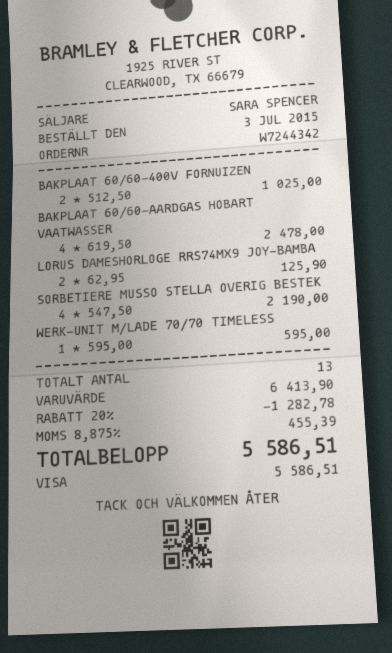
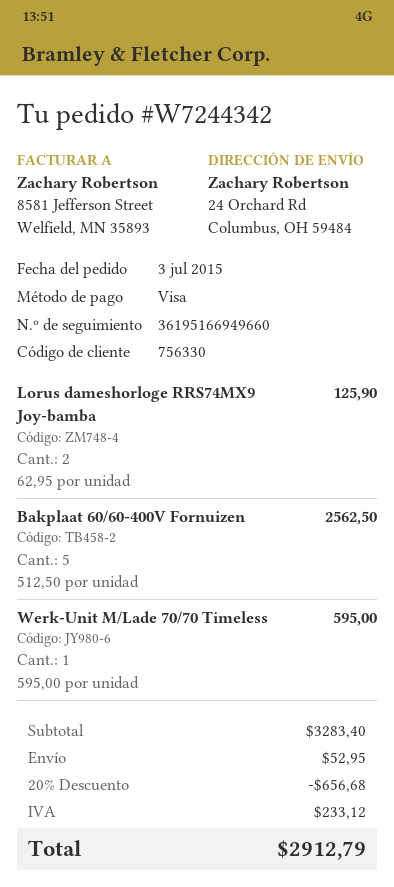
BAKPLAAT 60/60-400V FORNUIZEN: 2 x 512.50 = 1025.00 -> 5 x 512.50 = 2562.50
BAKPLAAT 60/60-AARDGAS HOBART VAATWASSER: 4 x 619.50 = 2478.00 -> none
SORBETIERE MUSSO STELLA OVERIG BESTEK: 4 x 547.50 = 2190.00 -> none
subtotal: 6413.90 -> 3283.40
discount: 20% = 1282.78 -> 20% = 656.68
shipping: none -> 52.95
tax: 455.39 -> 233.12
total: 5586.51 -> 2912.79

